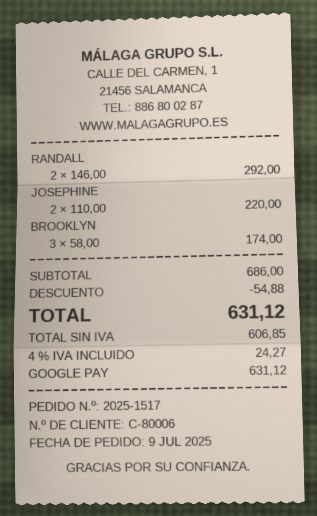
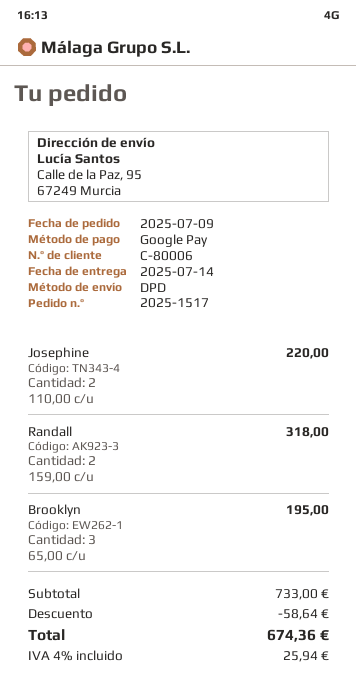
RANDALL: 2 x 146.00 = 292.00 -> 2 x 159.00 = 318.00
BROOKLYN: 3 x 58.00 = 174.00 -> 3 x 65.00 = 195.00
subtotal: 686.00 -> 733.00
discount: 54.88 -> 58.64
tax: 4% = 24.27 -> 4% = 25.94
total: 631.12 -> 674.36

